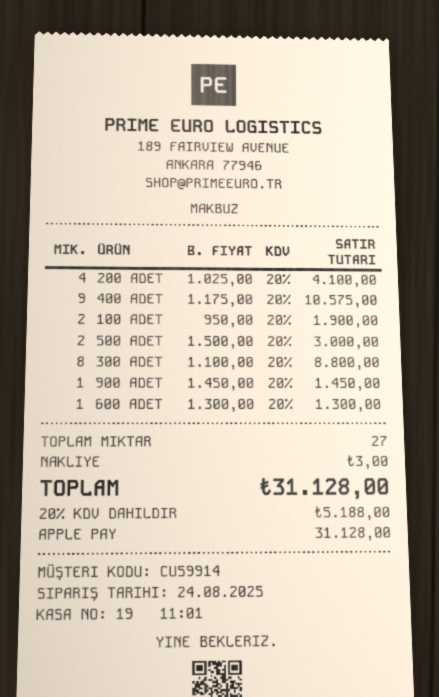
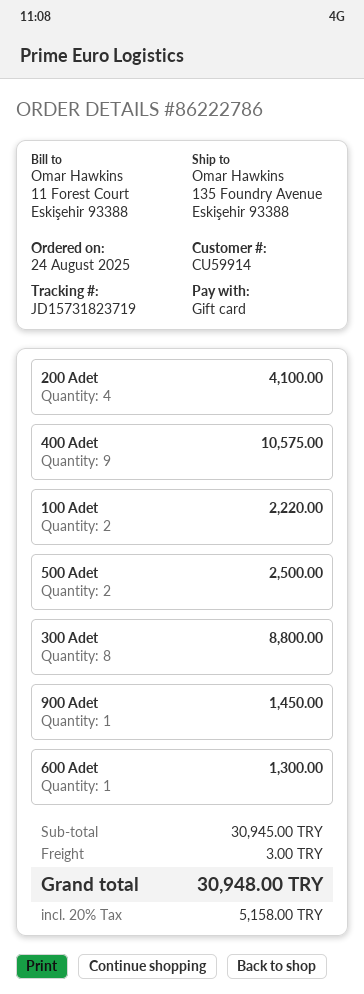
payment method: Apple Pay -> gift card
100 ADET: 2 for 1900.00 -> 2 for 2220.00
500 ADET: 2 for 3000.00 -> 2 for 2500.00
tax: 20% = 5188.00 -> 20% = 5158.00
total: 31128.00 -> 30948.00

